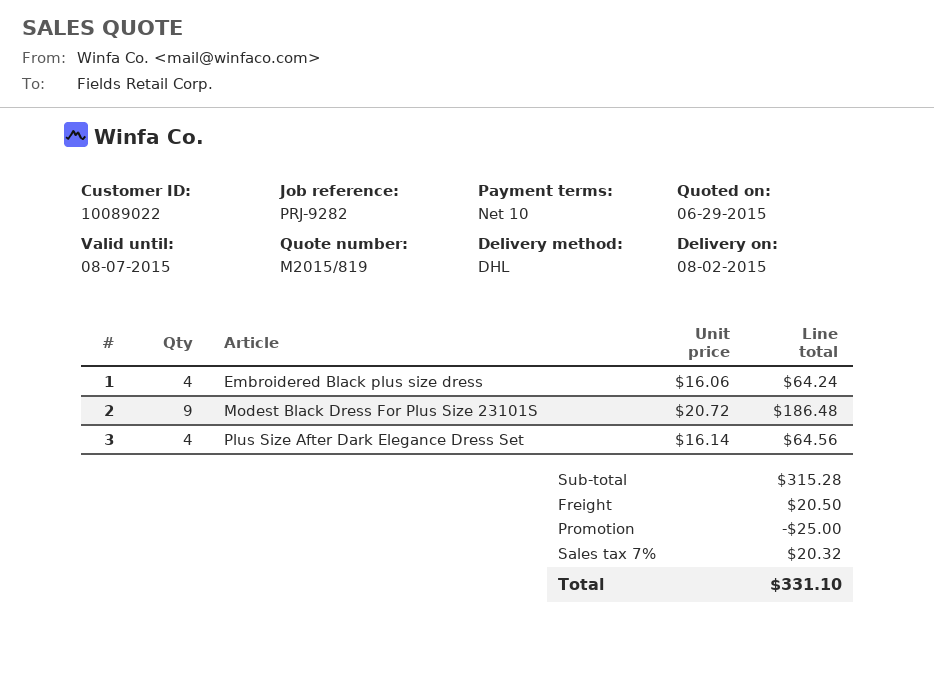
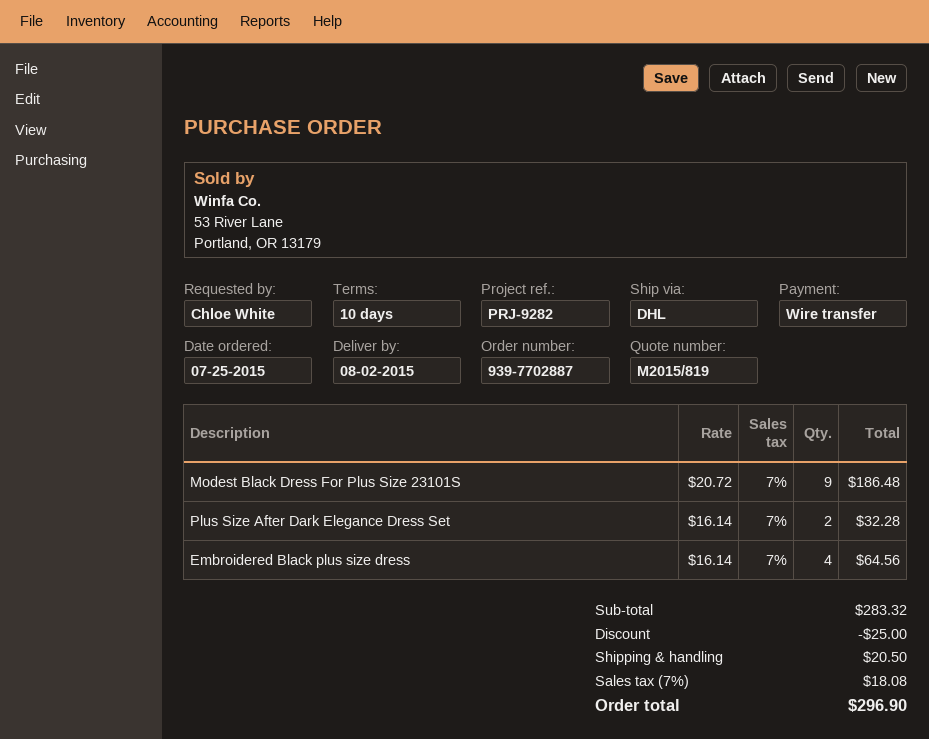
Embroidered Black plus size dress: 4 x 16.06 = 64.24 -> 4 x 16.14 = 64.56
Plus Size After Dark Elegance Dress Set: 4 x 16.14 = 64.56 -> 2 x 16.14 = 32.28
subtotal: 315.28 -> 283.32
tax: 7% = 20.32 -> 7% = 18.08
total: 331.10 -> 296.90

